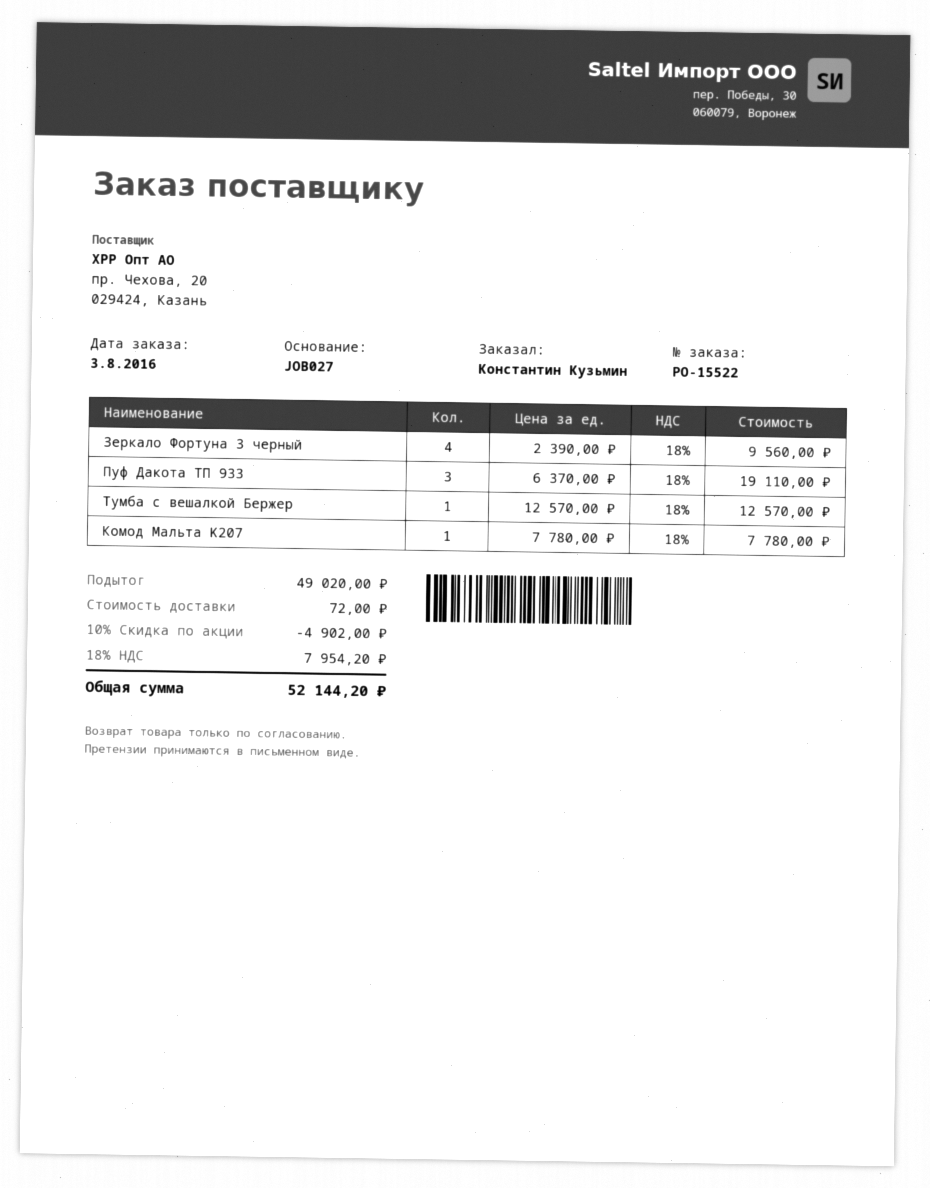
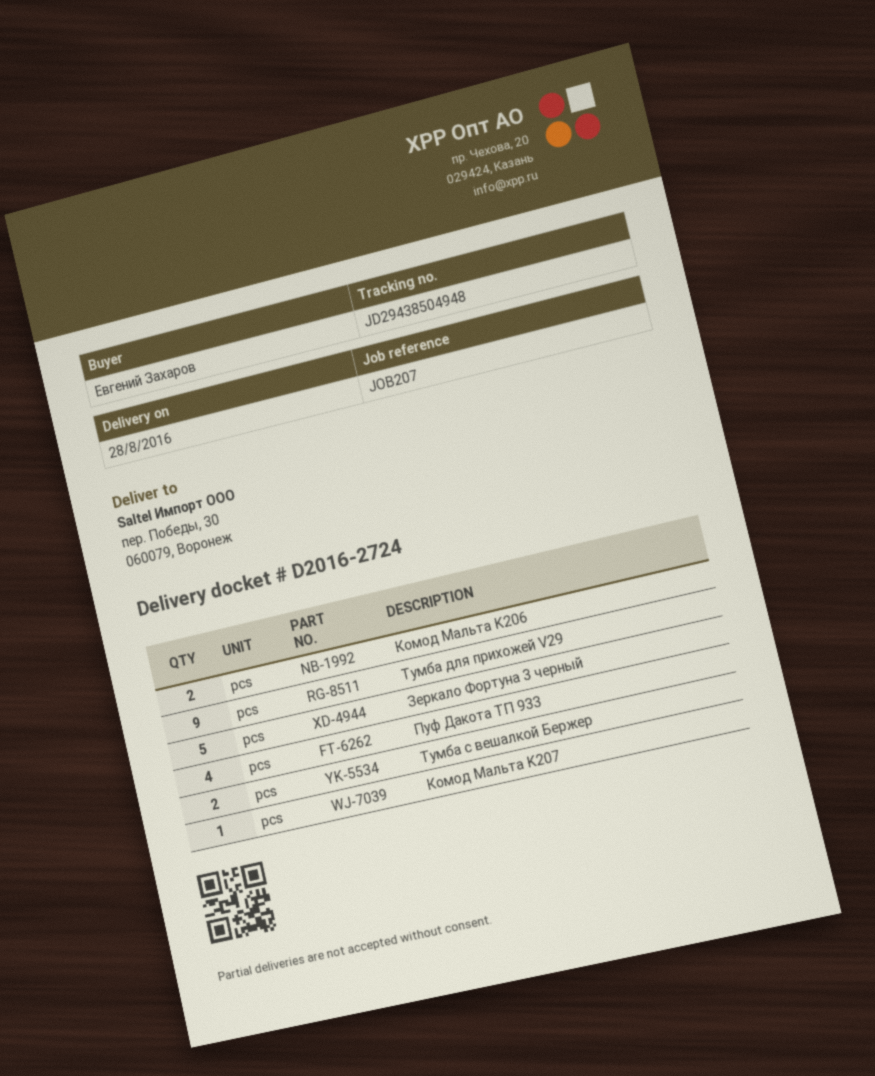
reference: JOB027 -> JOB207
ordered by: Константин Кузьмин -> Евгений Захаров
Зеркало Фортуна 3 черный: 4 -> 5
Пуф Дакота ТП 933: 3 -> 4
Тумба с вешалкой Бержер: 1 -> 2
Комод Мальта K206: none -> 2
Тумба для прихожей V29: none -> 9

